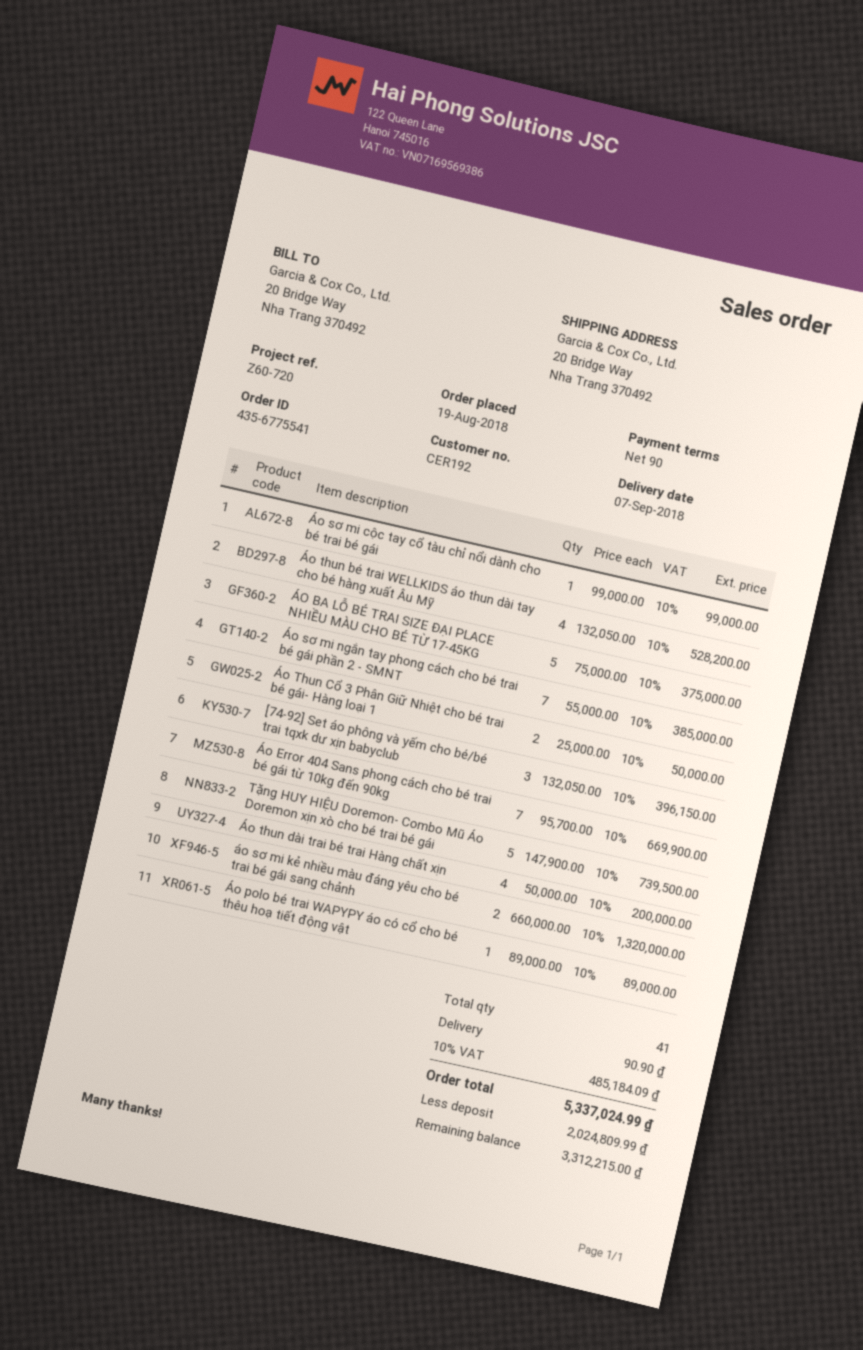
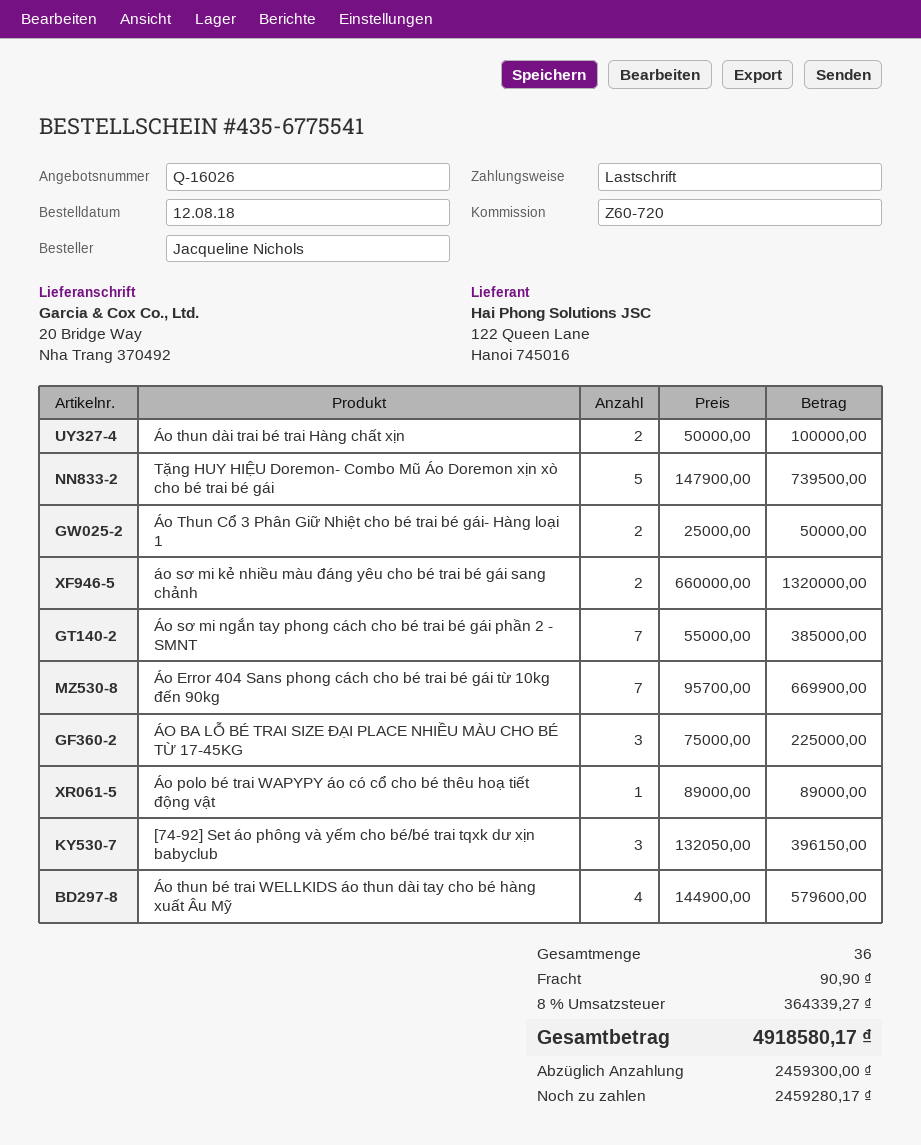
order date: 2018-08-19 -> 2018-08-12
Áo sơ mi cộc tay cổ tàu chỉ nổi dành cho bé trai bé gái: 1 x 99000.00 = 99000.00 -> none
Áo thun bé trai WELLKIDS áo thun dài tay cho bé hàng xuất Âu Mỹ: 4 x 132050.00 = 528200.00 -> 4 x 144900.00 = 579600.00
ÁO BA LỖ BÉ TRAI SIZE ĐẠI PLACE NHIỀU MÀU CHO BÉ TỪ 17-45KG: 5 x 75000.00 = 375000.00 -> 3 x 75000.00 = 225000.00
Áo thun dài trai bé trai Hàng chất xịn: 4 x 50000.00 = 200000.00 -> 2 x 50000.00 = 100000.00
total quantity: 41 -> 36
tax: 10% = 485184.09 -> 8% = 364339.27
total: 5337024.99 -> 4918580.17
deposit: 2024809.99 -> 2459300.00
balance: 3312215.00 -> 2459280.17

